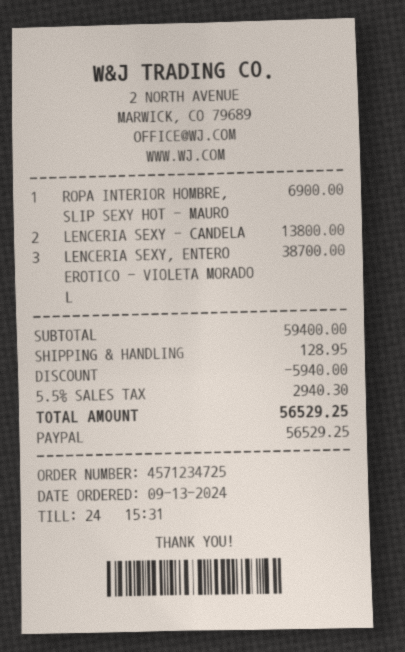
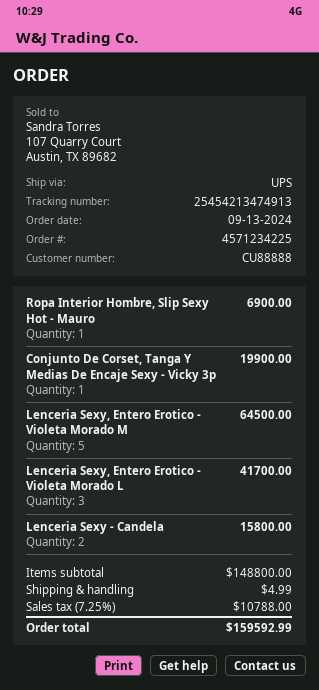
order number: 4571234725 -> 4571234225
LENCERIA SEXY - CANDELA: 2 for 13800.00 -> 2 for 15800.00
LENCERIA SEXY, ENTERO EROTICO - VIOLETA MORADO L: 3 for 38700.00 -> 3 for 41700.00
Conjunto De Corset, Tanga Y Medias De Encaje Sexy - Vicky 3p: none -> 1 for 19900.00
Lenceria Sexy, Entero Erotico - Violeta Morado M: none -> 5 for 64500.00
subtotal: 59400.00 -> 148800.00
discount: 5940.00 -> none
shipping: 128.95 -> 4.99
tax: 5.5% = 2940.30 -> 7.25% = 10788.00
total: 56529.25 -> 159592.99

